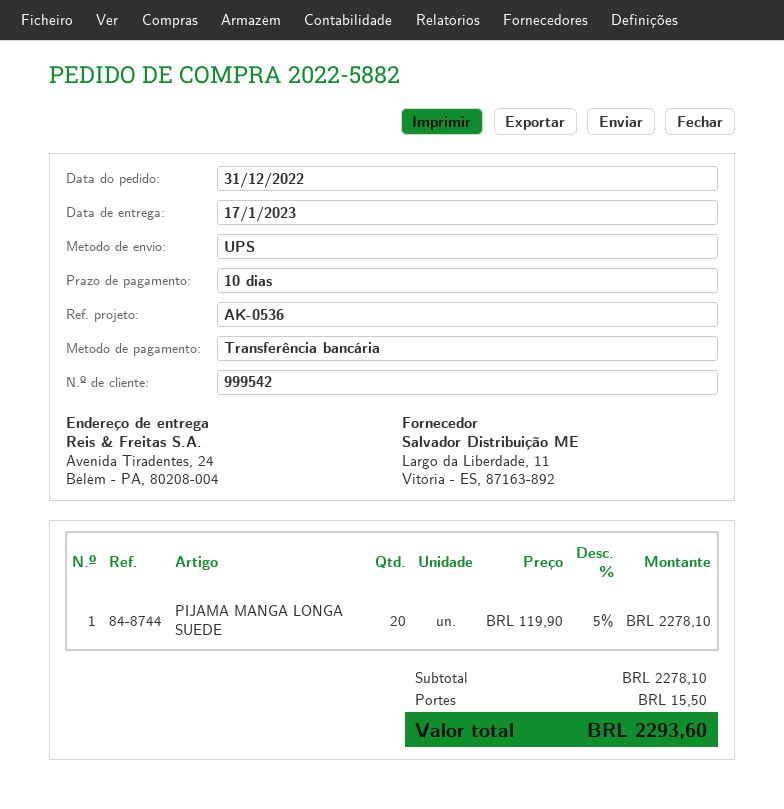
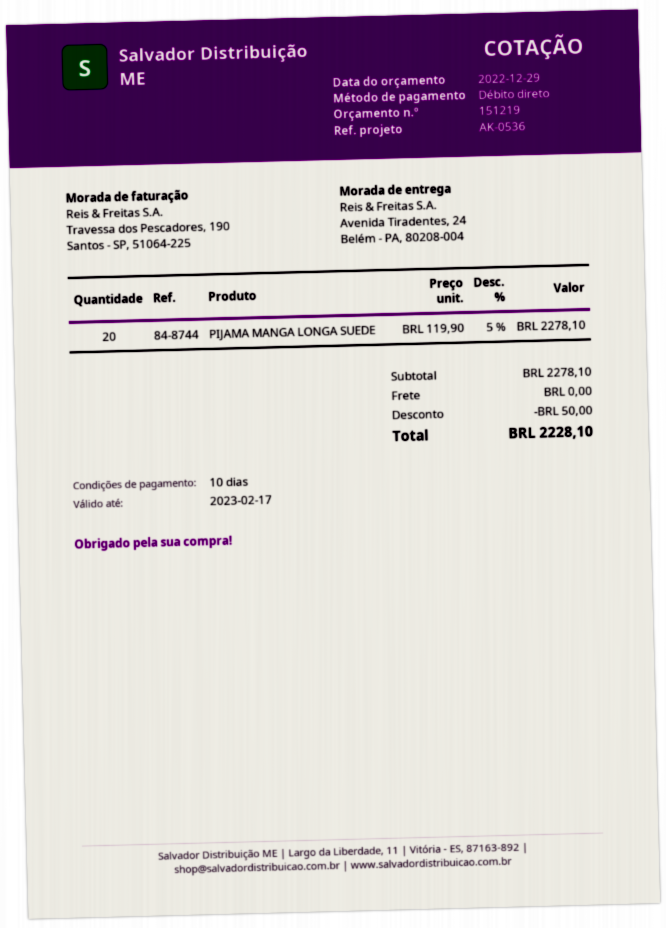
payment method: bank transfer -> direct debit
discount: none -> 50.00
shipping: 15.50 -> 0.00
total: 2293.60 -> 2228.10

